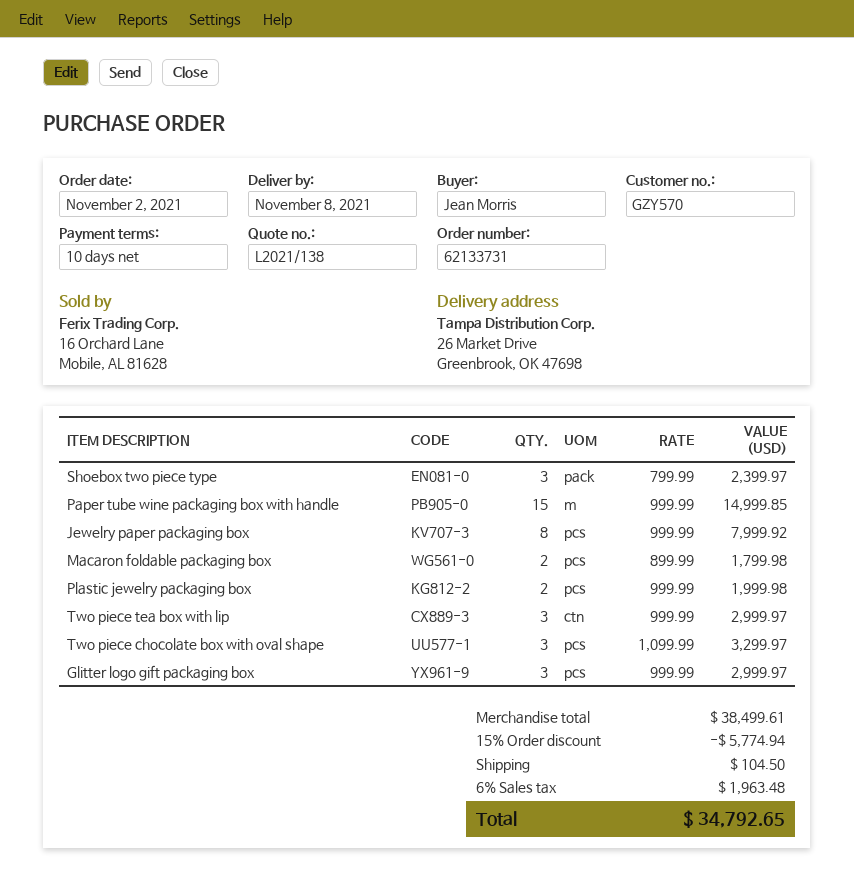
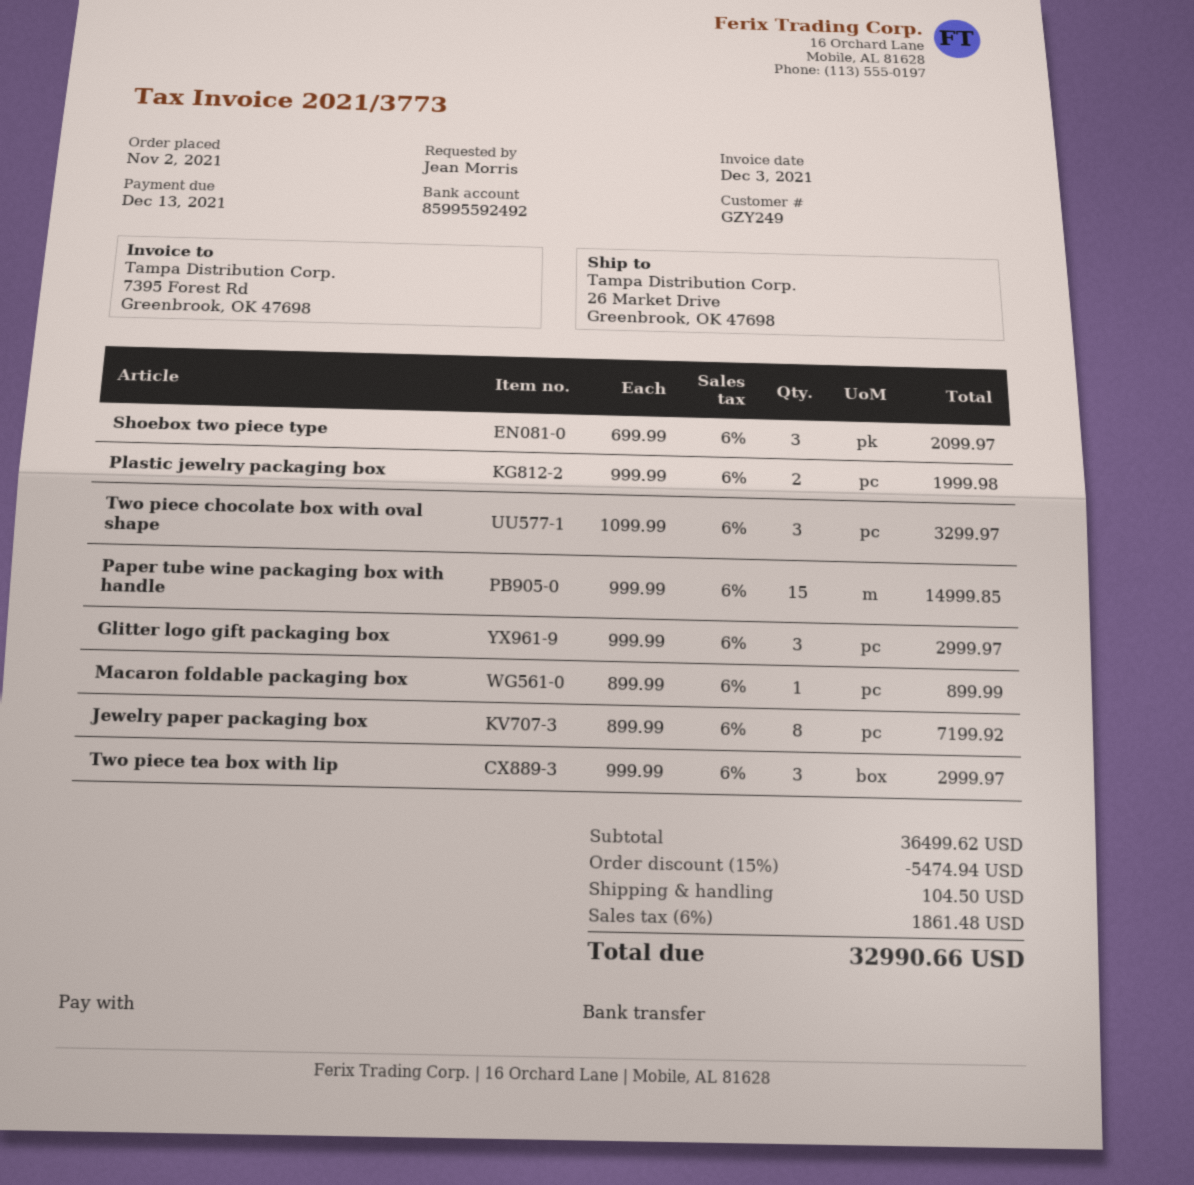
customer number: GZY570 -> GZY249
Shoebox two piece type: 3 x 799.99 = 2399.97 -> 3 x 699.99 = 2099.97
Jewelry paper packaging box: 8 x 999.99 = 7999.92 -> 8 x 899.99 = 7199.92
Macaron foldable packaging box: 2 x 899.99 = 1799.98 -> 1 x 899.99 = 899.99
subtotal: 38499.61 -> 36499.62
discount: 15% = 5774.94 -> 15% = 5474.94
tax: 6% = 1963.48 -> 6% = 1861.48
total: 34792.65 -> 32990.66

